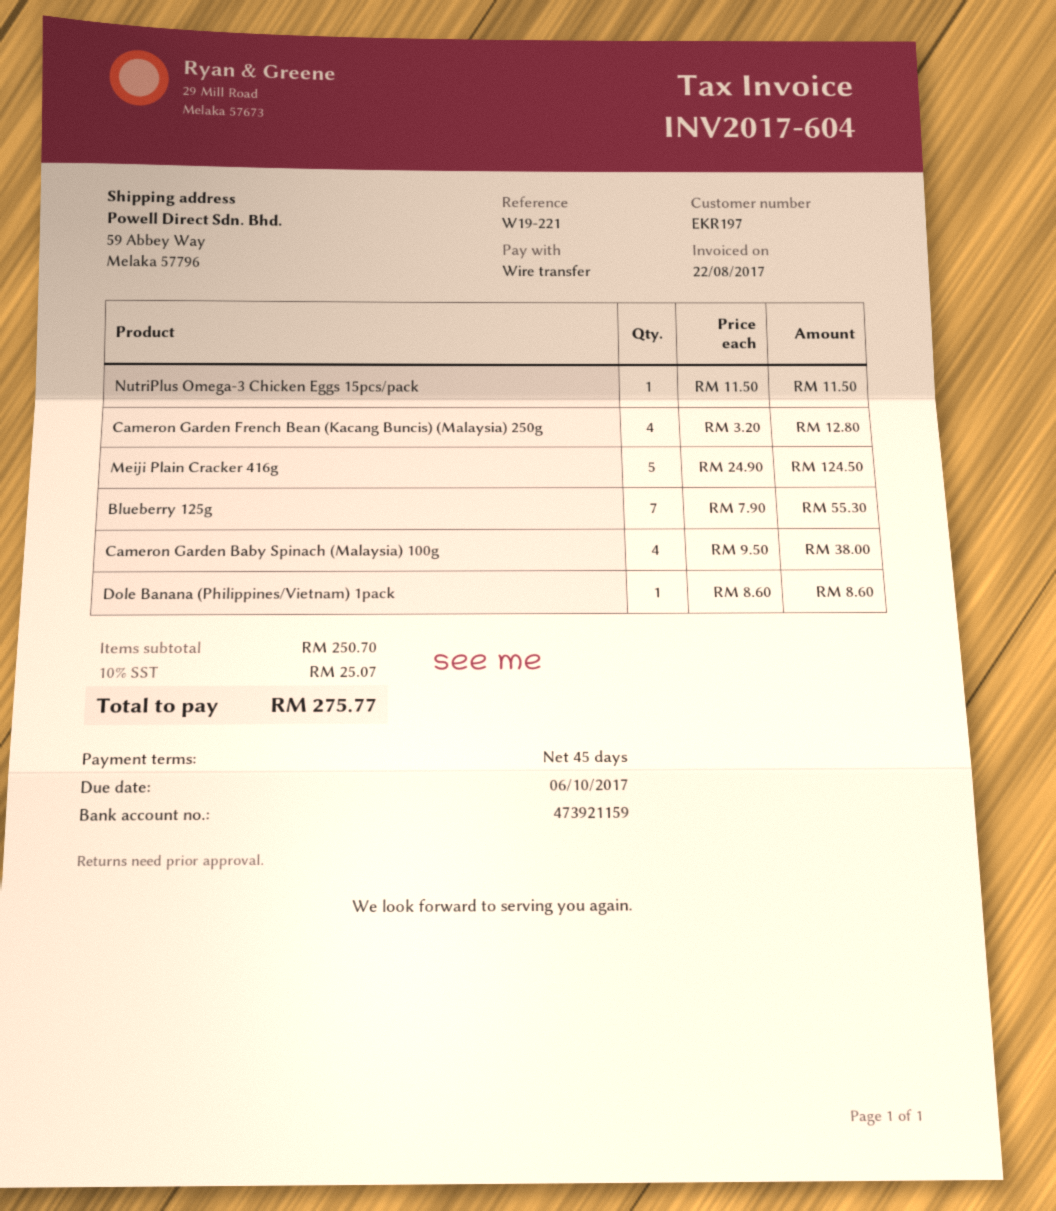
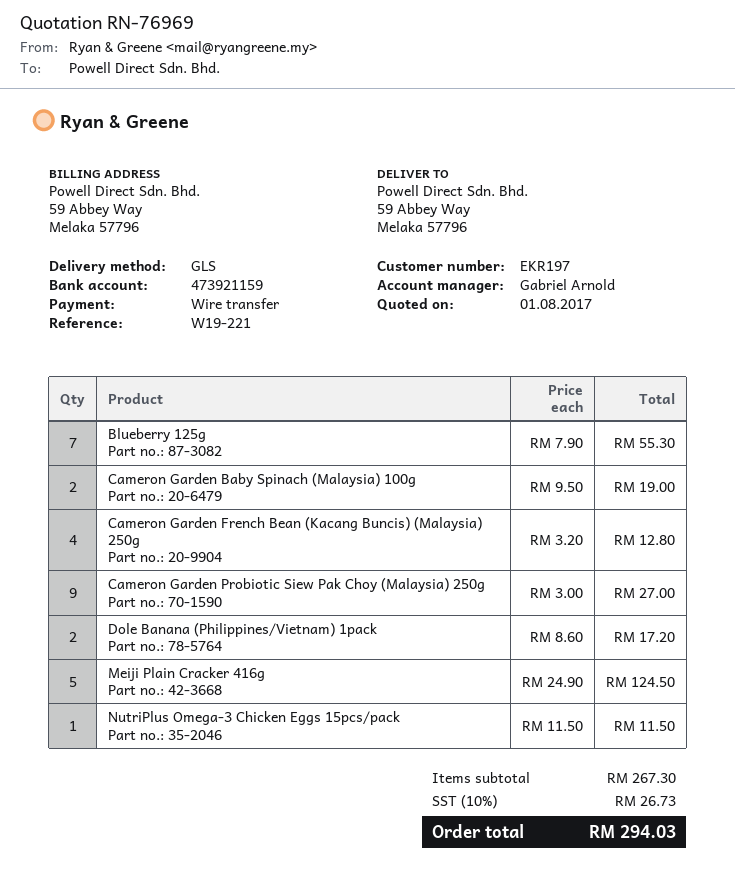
Cameron Garden Baby Spinach (Malaysia) 100g: 4 x 9.50 = 38.00 -> 2 x 9.50 = 19.00
Dole Banana (Philippines/Vietnam) 1pack: 1 x 8.60 = 8.60 -> 2 x 8.60 = 17.20
Cameron Garden Probiotic Siew Pak Choy (Malaysia) 250g: none -> 9 x 3.00 = 27.00
subtotal: 250.70 -> 267.30
tax: 10% = 25.07 -> 10% = 26.73
total: 275.77 -> 294.03

